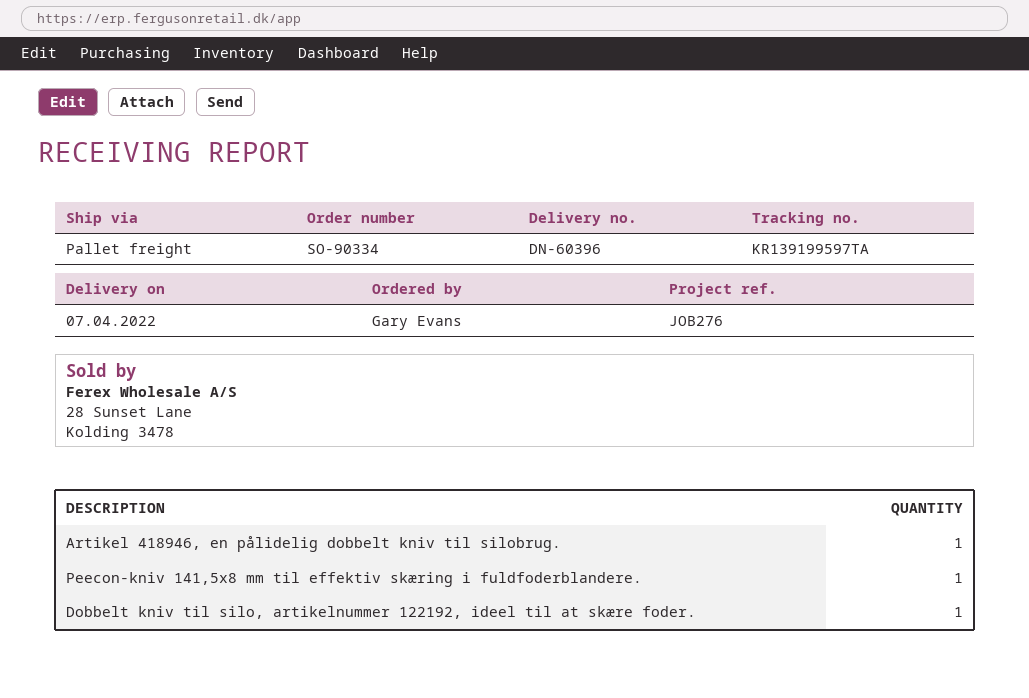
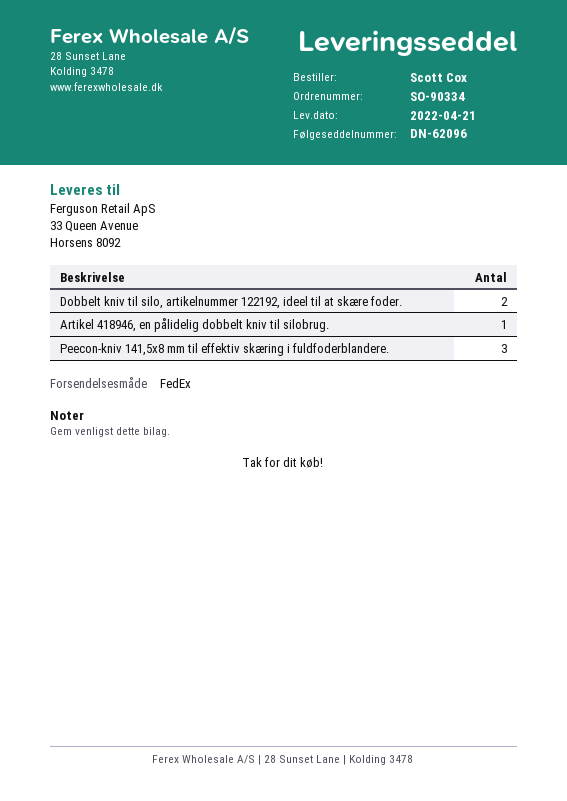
delivery note number: DN-60396 -> DN-62096
delivery date: 2022-04-07 -> 2022-04-21
ordered by: Gary Evans -> Scott Cox
shipping method: pallet freight -> FedEx
Peecon-kniv 141,5x8 mm til effektiv skæring i fuldfoderblandere.: 1 -> 3
Dobbelt kniv til silo, artikelnummer 122192, ideel til at skære foder.: 1 -> 2

